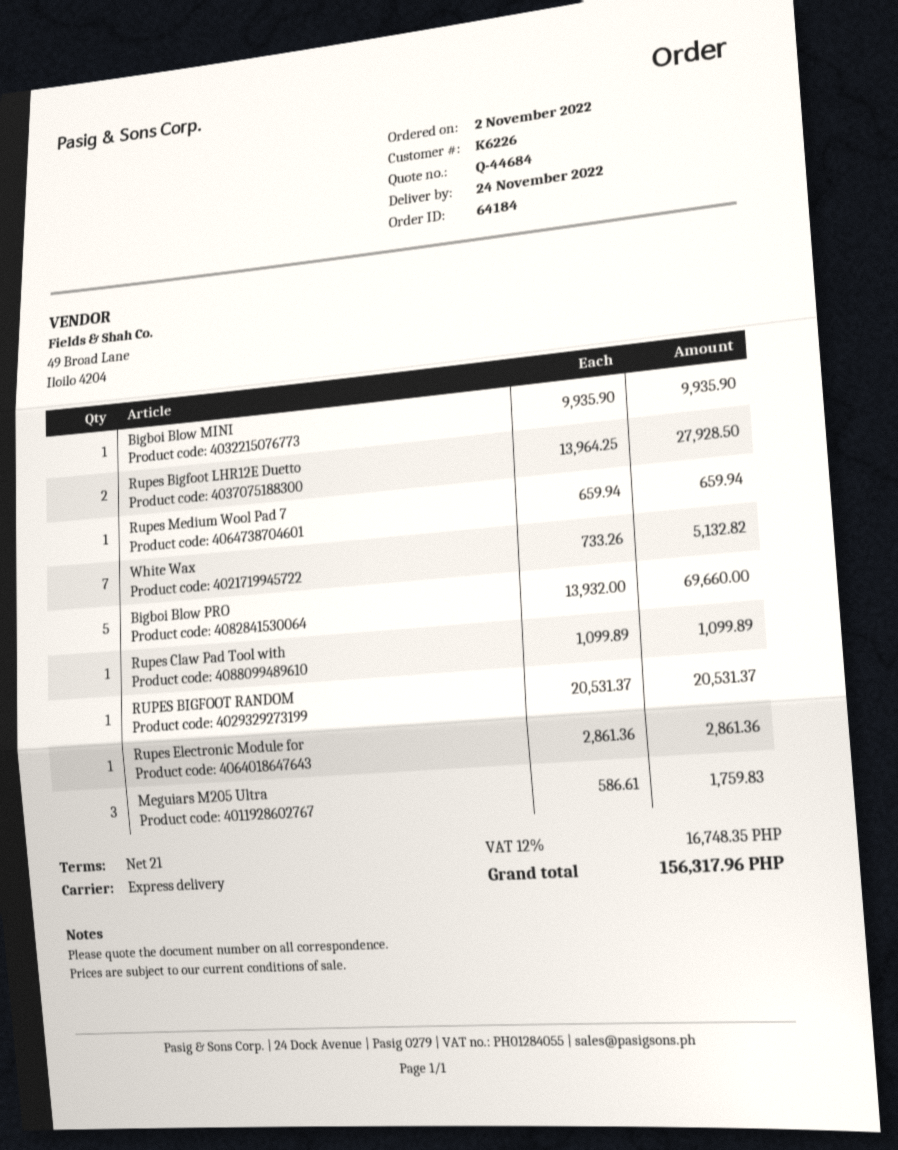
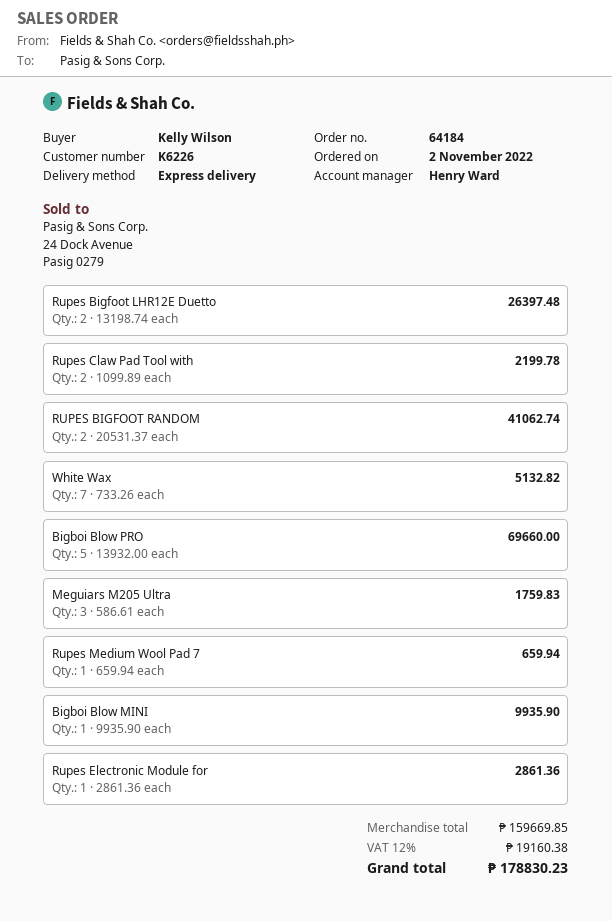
Rupes Bigfoot LHR12E Duetto: 2 x 13964.25 = 27928.50 -> 2 x 13198.74 = 26397.48
Rupes Claw Pad Tool with: 1 x 1099.89 = 1099.89 -> 2 x 1099.89 = 2199.78
RUPES BIGFOOT RANDOM: 1 x 20531.37 = 20531.37 -> 2 x 20531.37 = 41062.74
tax: 12% = 16748.35 -> 12% = 19160.38
total: 156317.96 -> 178830.23

